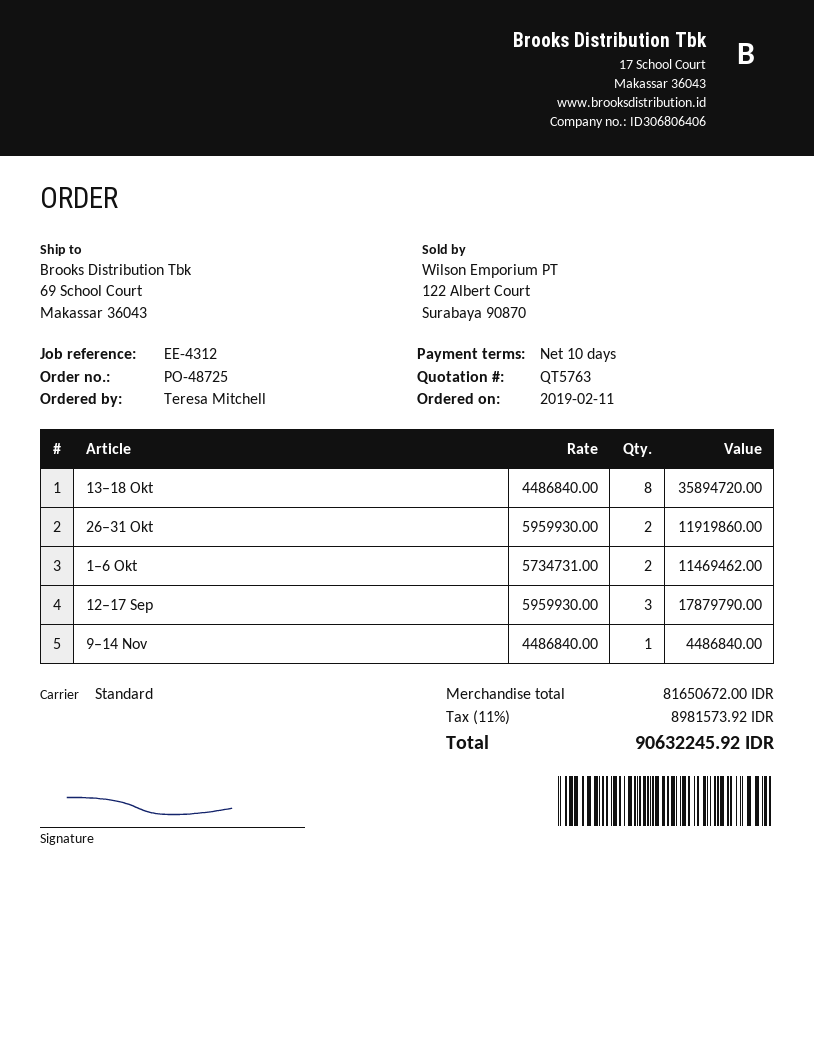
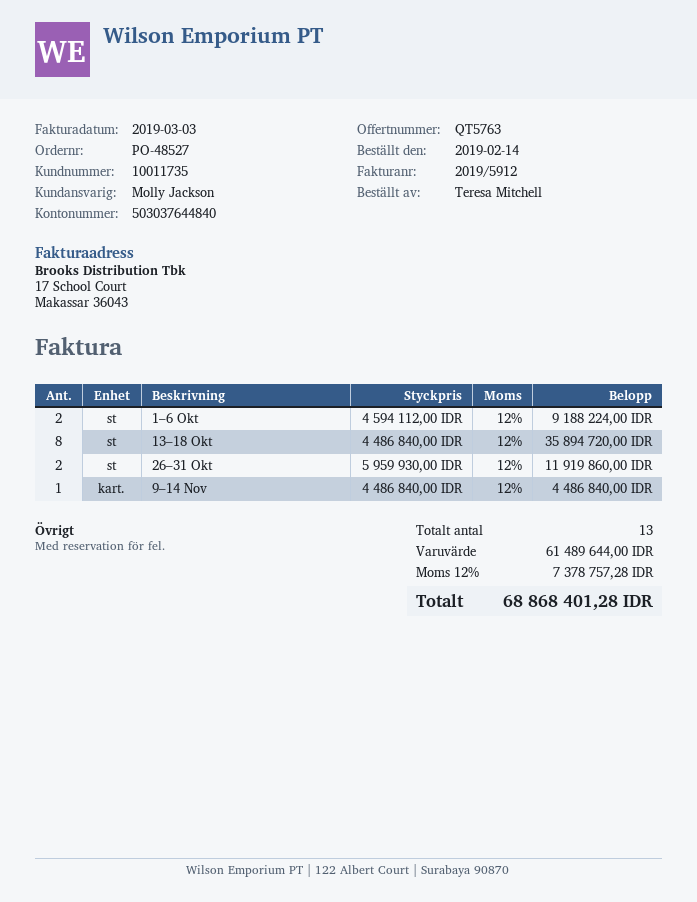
order number: PO-48725 -> PO-48527
order date: 2019-02-11 -> 2019-02-14
1–6 Okt: 2 x 5734731.00 = 11469462.00 -> 2 x 4594112.00 = 9188224.00
12–17 Sep: 3 x 5959930.00 = 17879790.00 -> none
subtotal: 81650672.00 -> 61489644.00
tax: 11% = 8981573.92 -> 12% = 7378757.28
total: 90632245.92 -> 68868401.28

